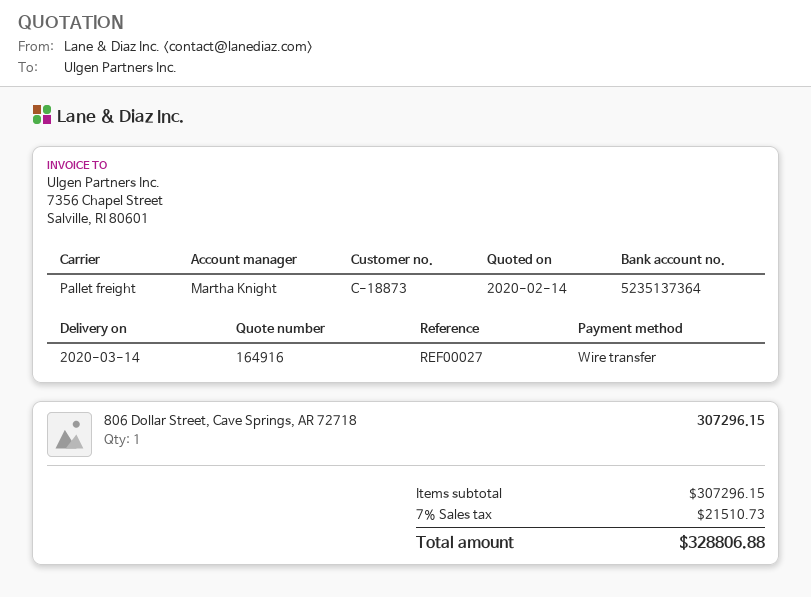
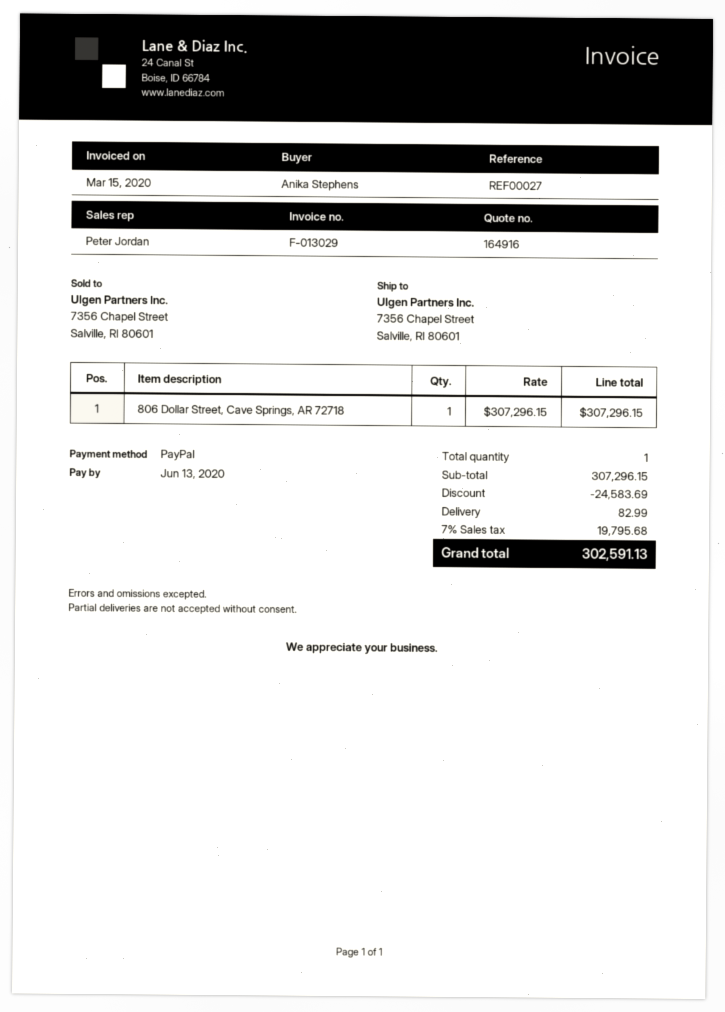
sales rep: Martha Knight -> Peter Jordan
payment method: bank transfer -> PayPal
discount: none -> 24583.69
shipping: none -> 82.99
tax: 7% = 21510.73 -> 7% = 19795.68
total: 328806.88 -> 302591.13

